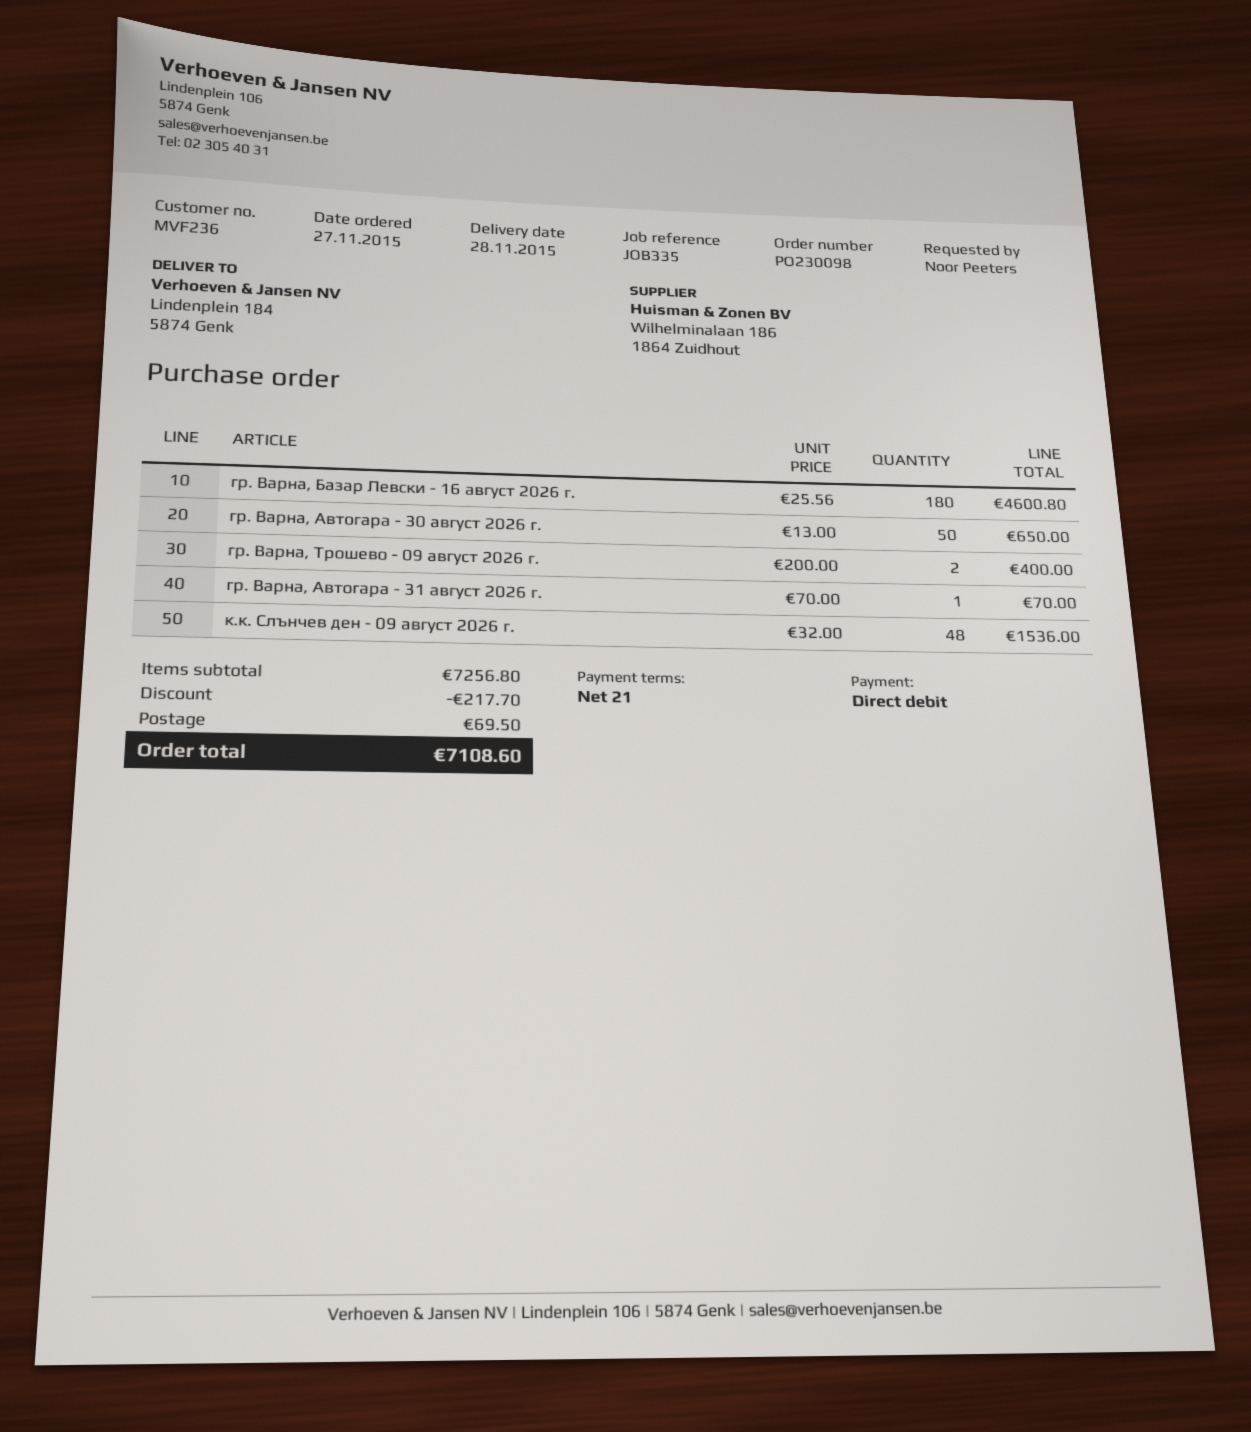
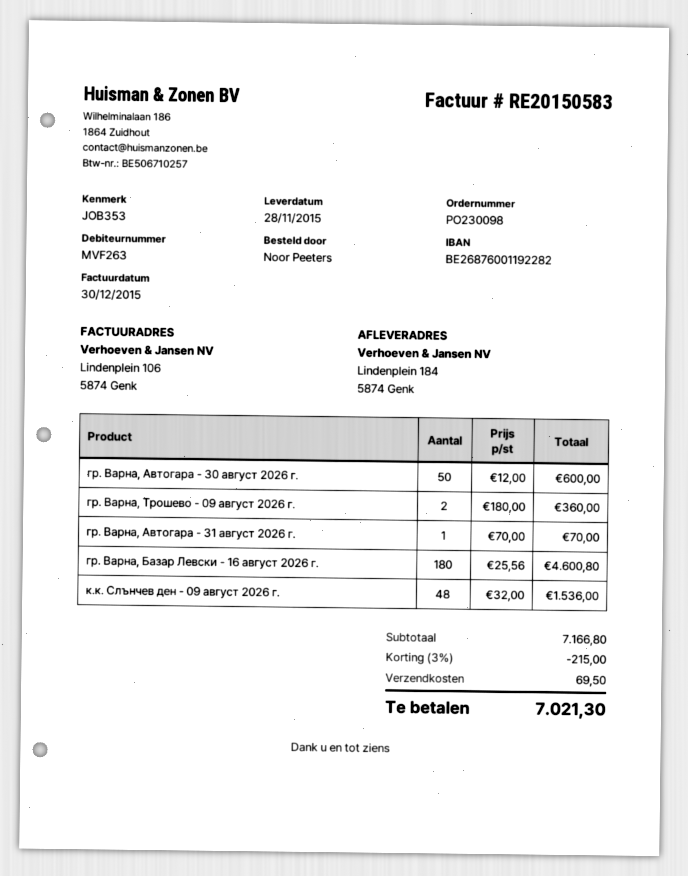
customer number: MVF236 -> MVF263
reference: JOB335 -> JOB353
гр. Варна, Автогара - 30 август 2026 г.: 50 x 13.00 = 650.00 -> 50 x 12.00 = 600.00
гр. Варна, Трошево - 09 август 2026 г.: 2 x 200.00 = 400.00 -> 2 x 180.00 = 360.00
subtotal: 7256.80 -> 7166.80
discount: 217.70 -> 215.00
total: 7108.60 -> 7021.30

